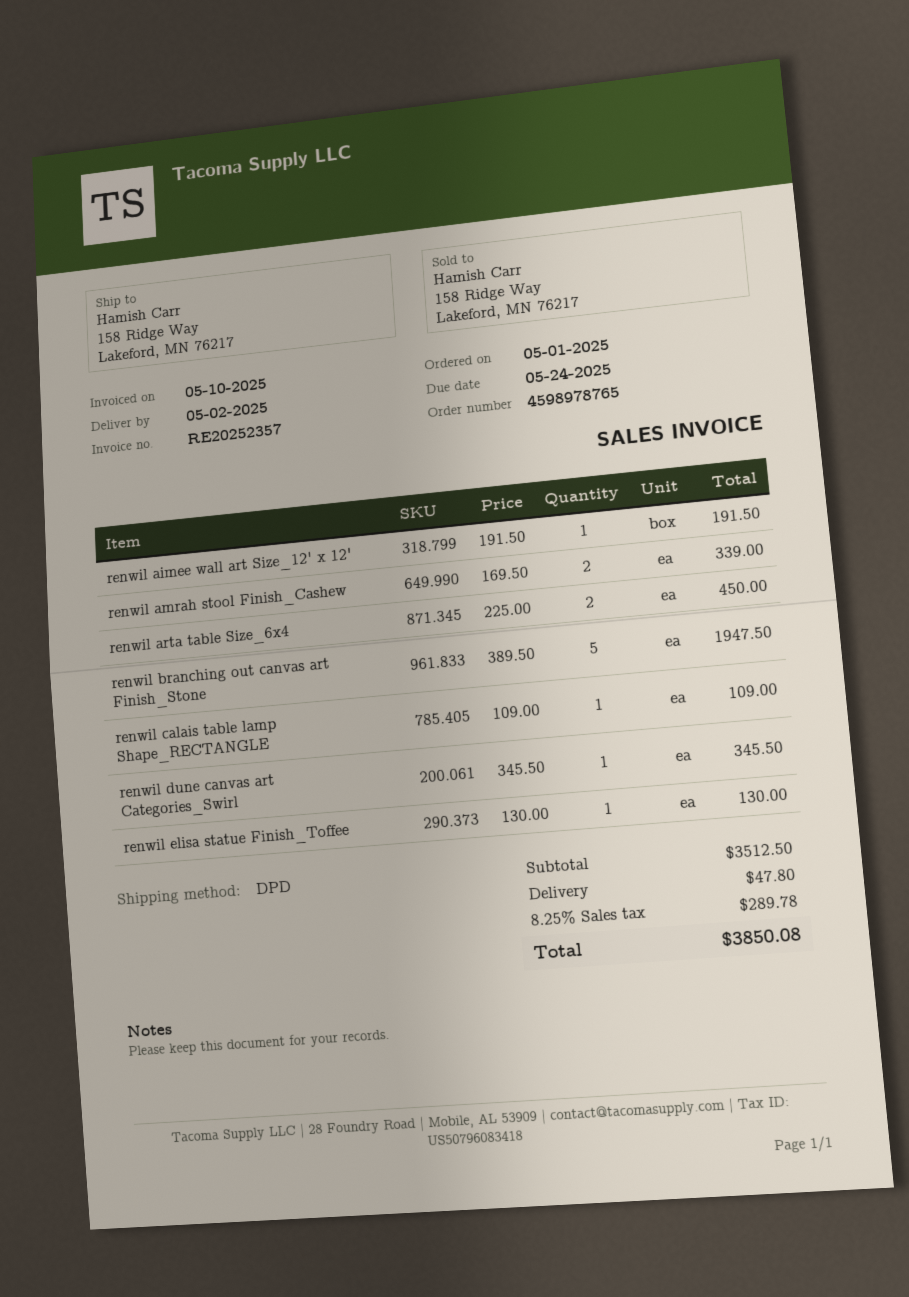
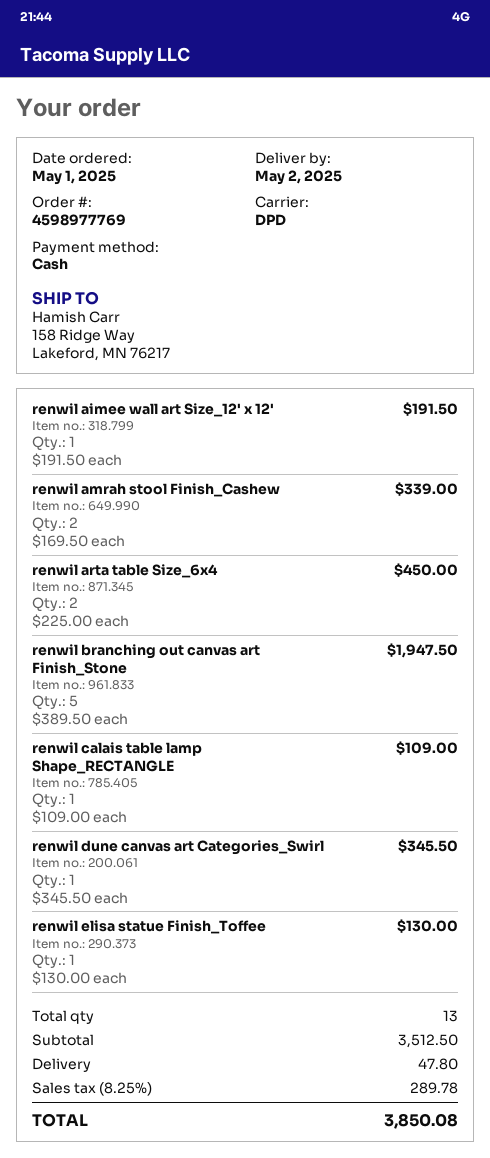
order number: 4598978765 -> 4598977769

